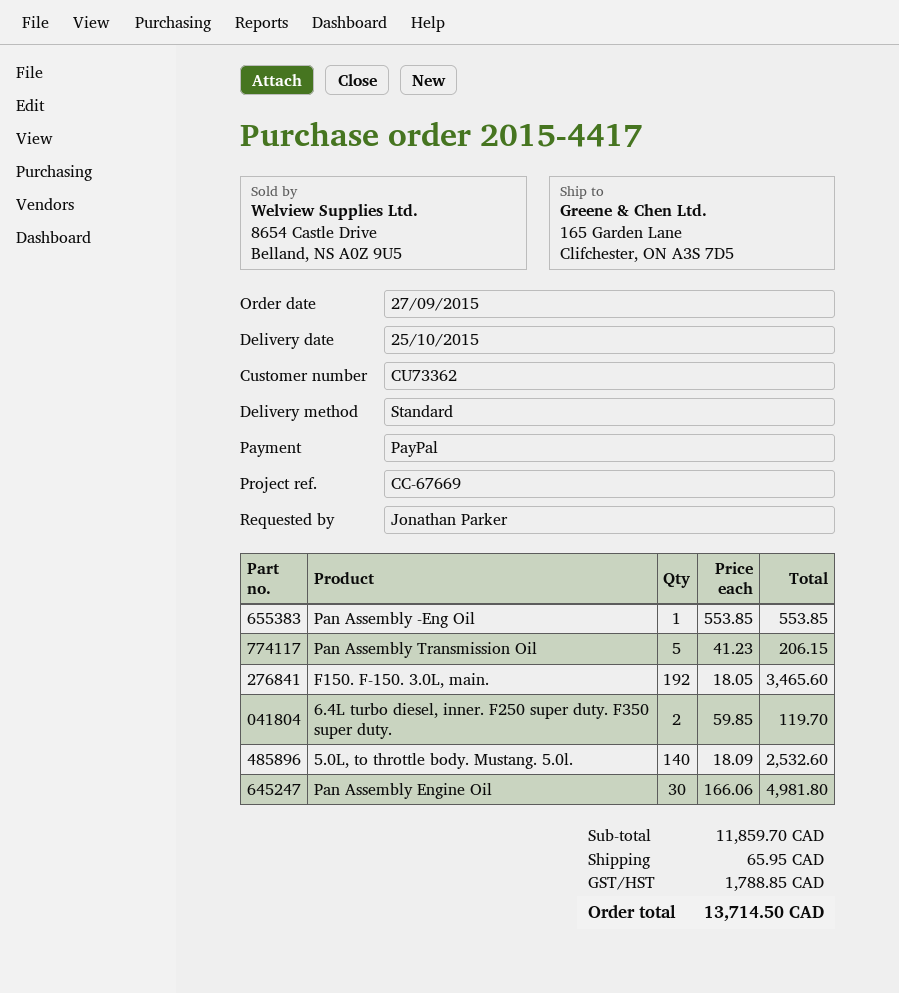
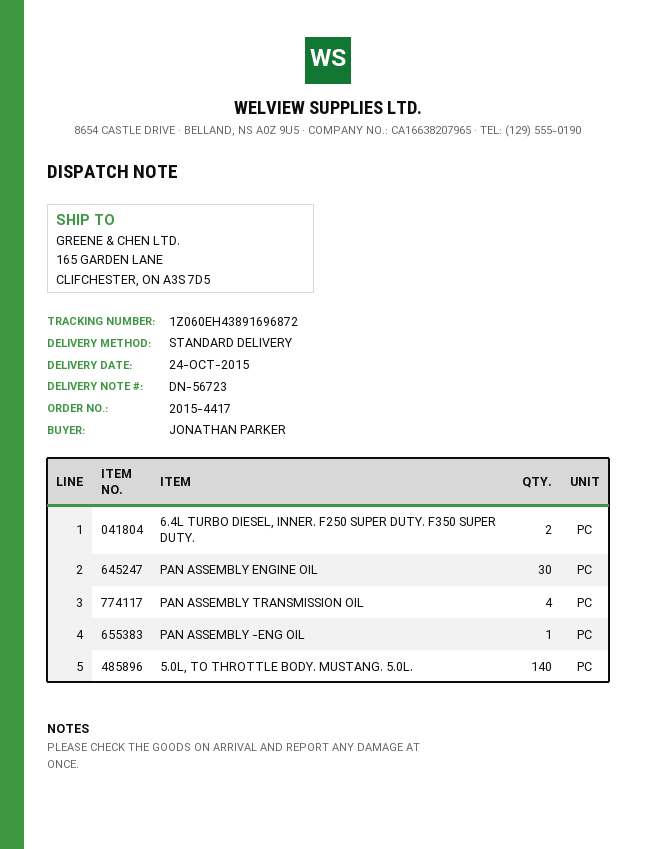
delivery date: 2015-10-25 -> 2015-10-24
Pan Assembly Transmission Oil: 5 -> 4
F150. F-150. 3.0L, main.: 192 -> none

